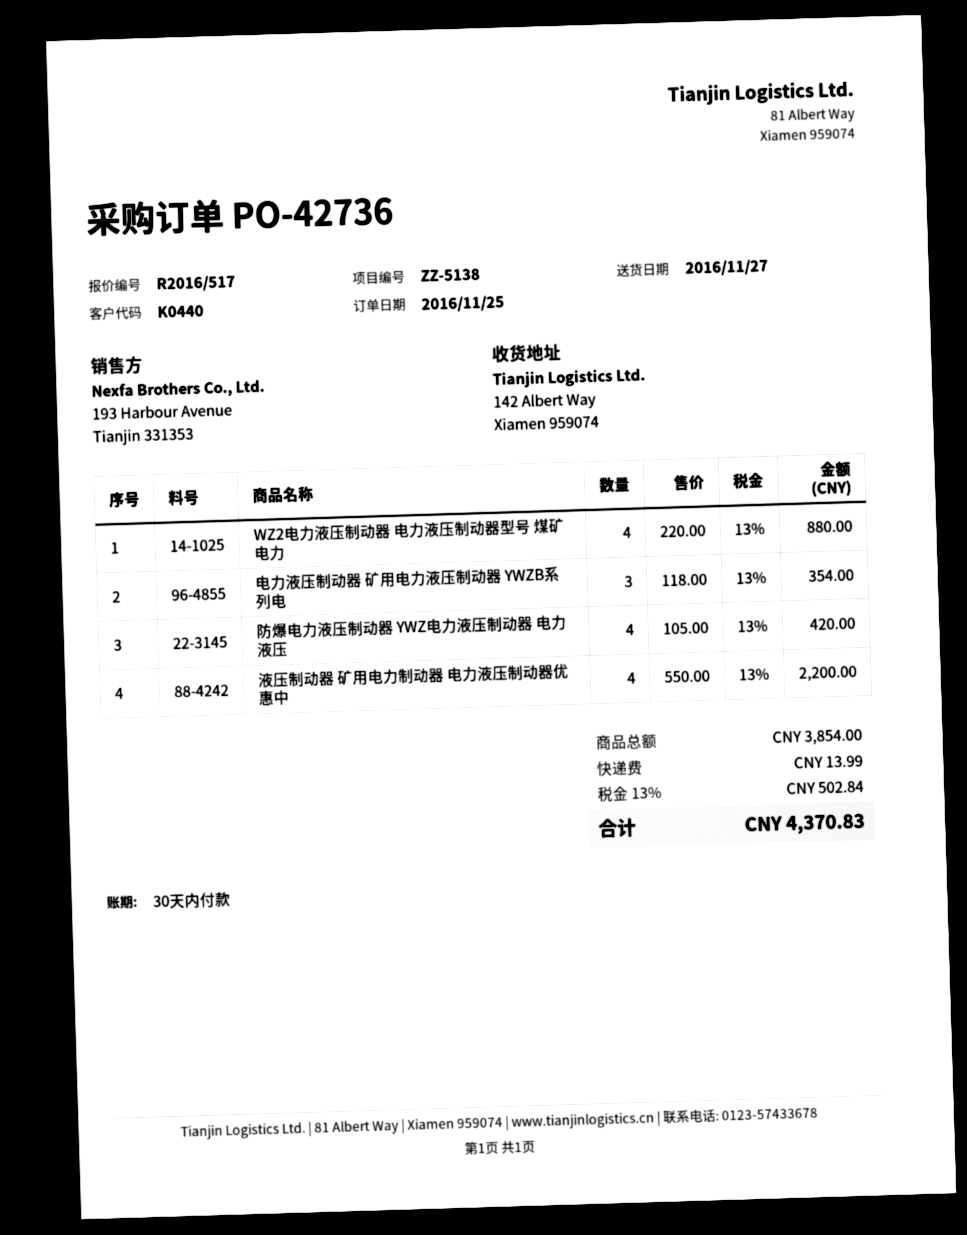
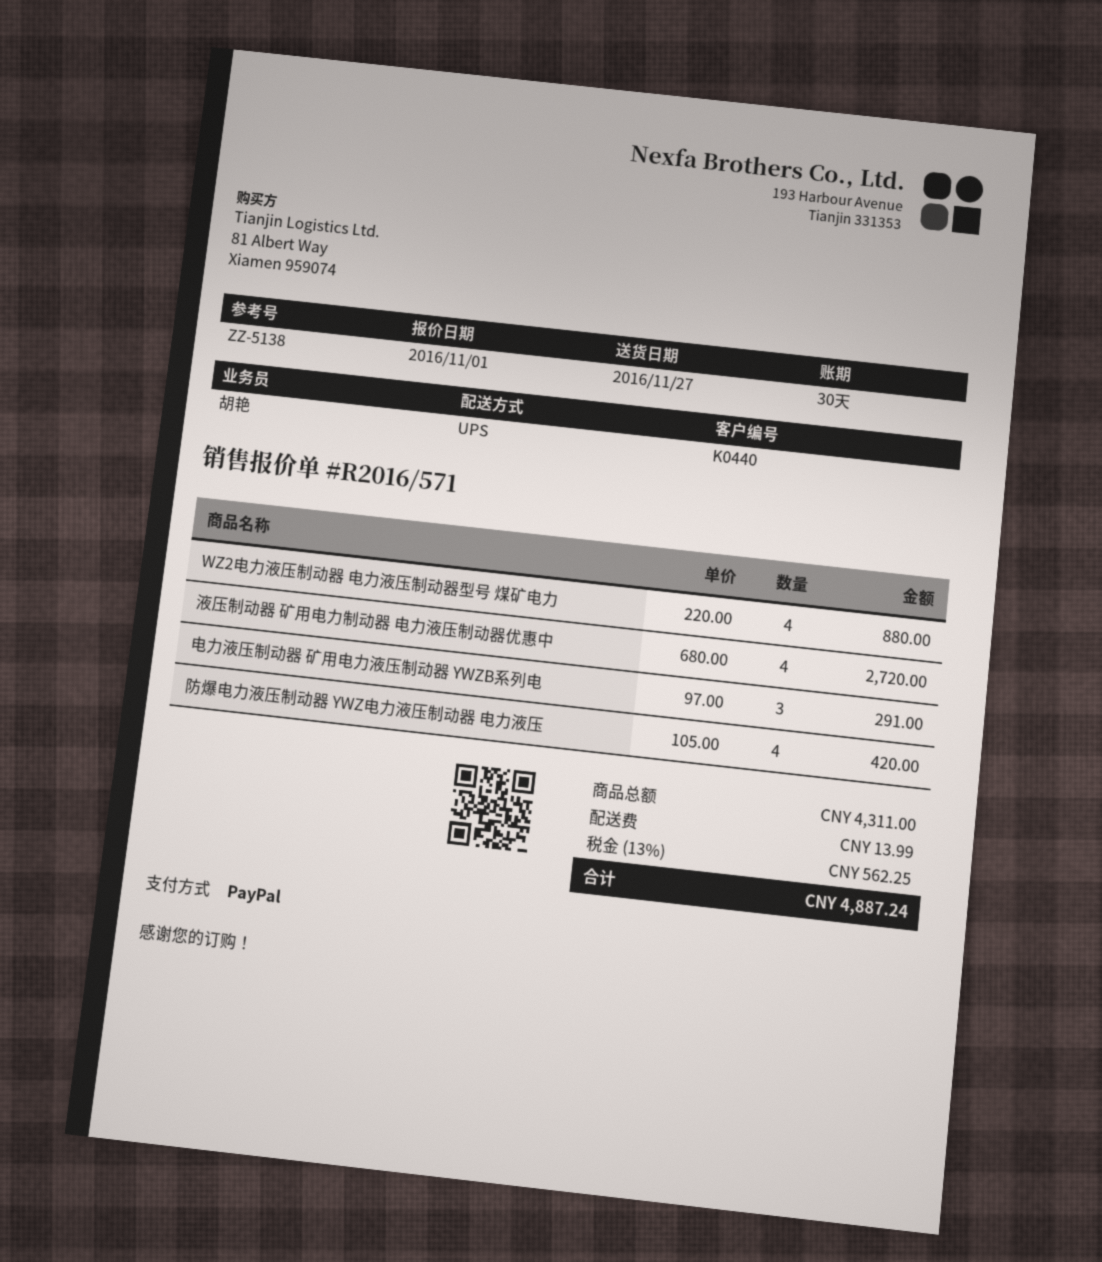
quote number: R2016/517 -> R2016/571
电力液压制动器 矿用电力液压制动器 YWZB系列电: 3 x 118.00 = 354.00 -> 3 x 97.00 = 291.00
液压制动器 矿用电力制动器 电力液压制动器优惠中: 4 x 550.00 = 2200.00 -> 4 x 680.00 = 2720.00
subtotal: 3854.00 -> 4311.00
tax: 13% = 502.84 -> 13% = 562.25
total: 4370.83 -> 4887.24

